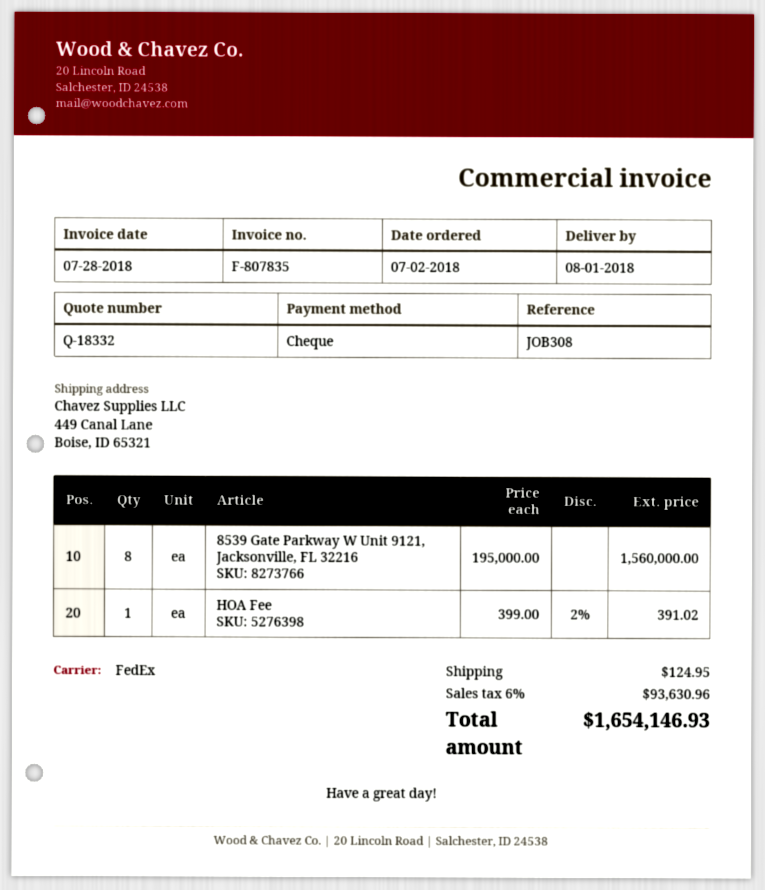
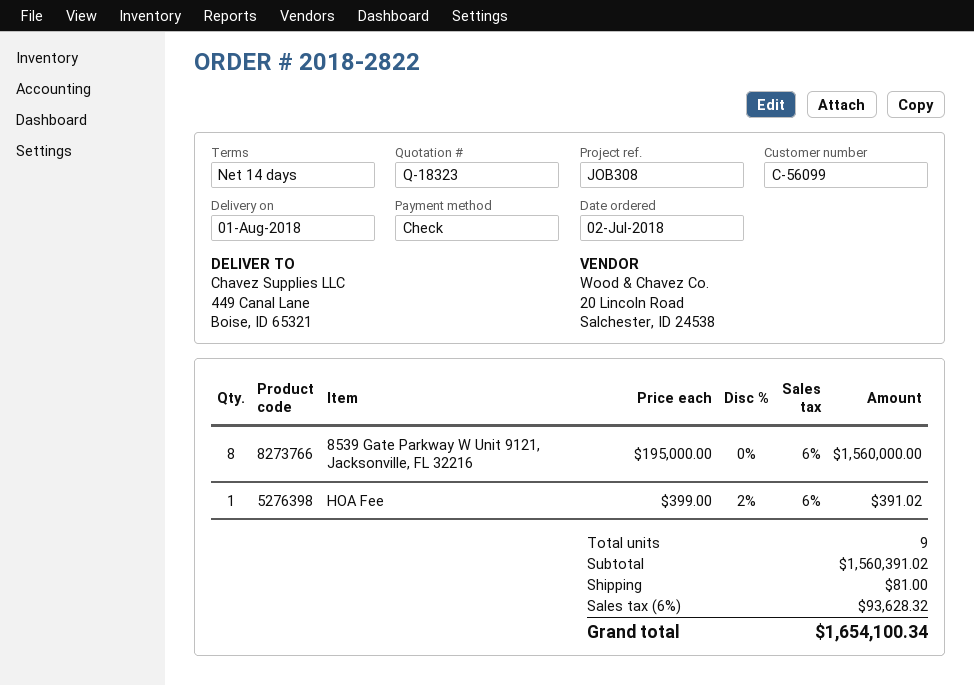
quote number: Q-18332 -> Q-18323
shipping: 124.95 -> 81.00
tax: 6% = 93630.96 -> 6% = 93628.32
total: 1654146.93 -> 1654100.34

